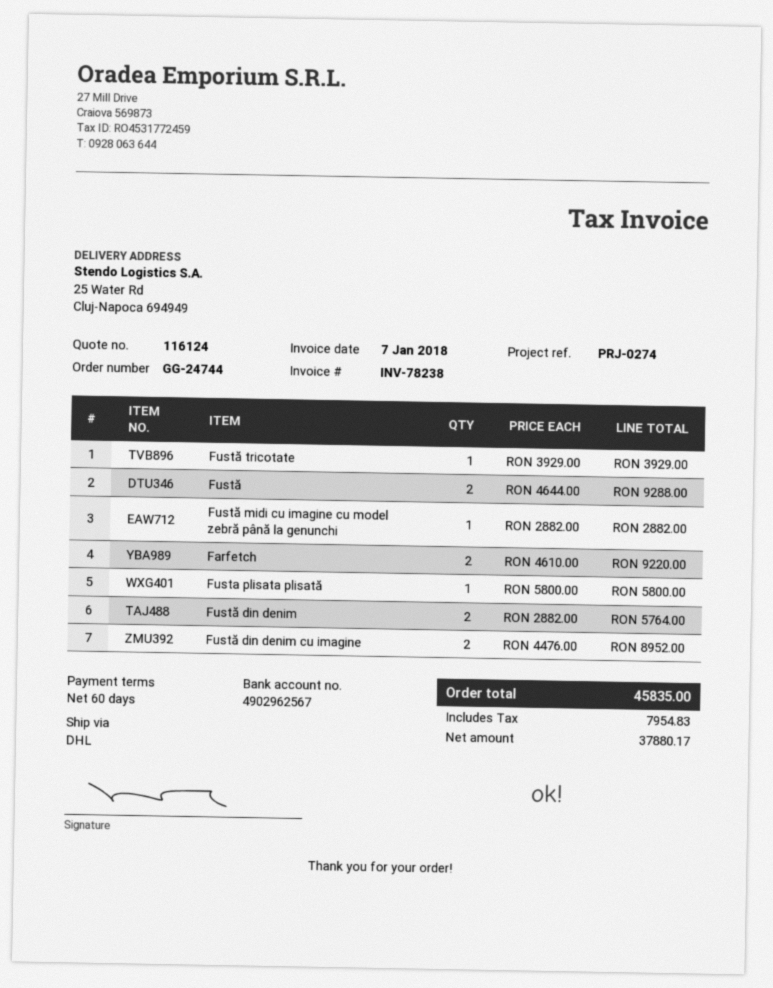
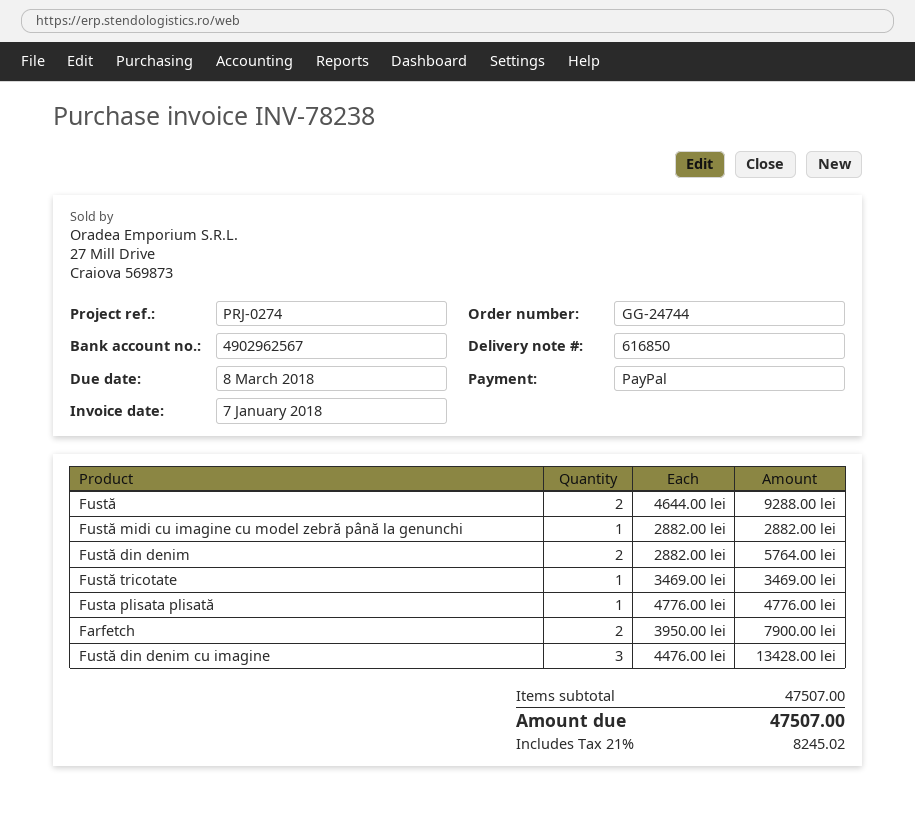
Fustă tricotate: 1 x 3929.00 = 3929.00 -> 1 x 3469.00 = 3469.00
Farfetch: 2 x 4610.00 = 9220.00 -> 2 x 3950.00 = 7900.00
Fusta plisata plisată: 1 x 5800.00 = 5800.00 -> 1 x 4776.00 = 4776.00
Fustă din denim cu imagine: 2 x 4476.00 = 8952.00 -> 3 x 4476.00 = 13428.00
tax: 7954.83 -> 8245.02
total: 45835.00 -> 47507.00

